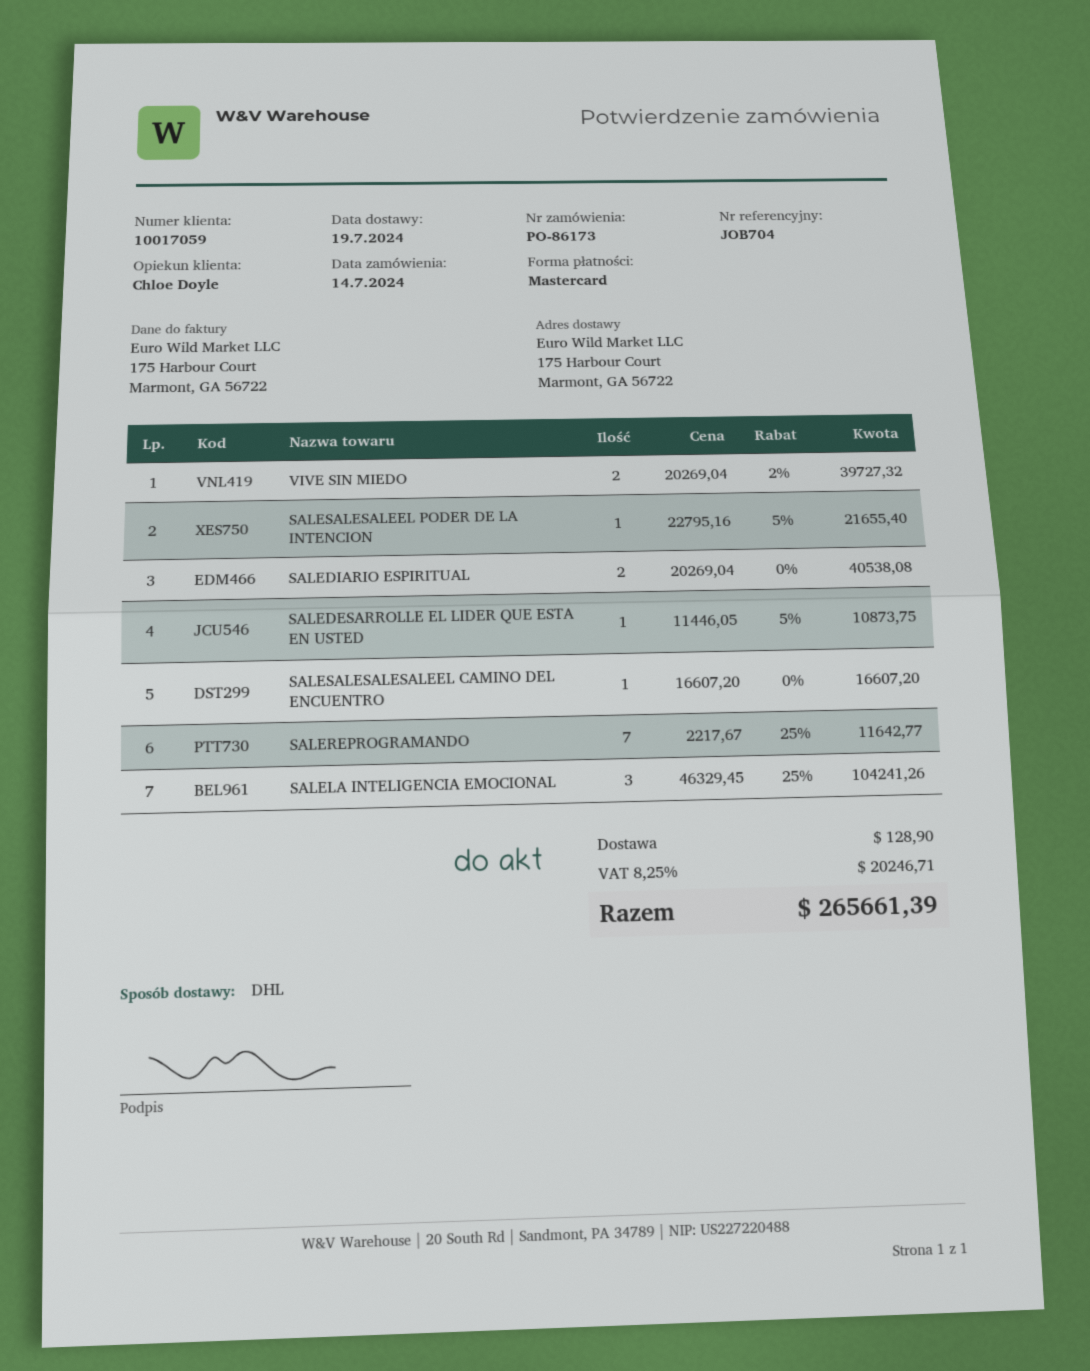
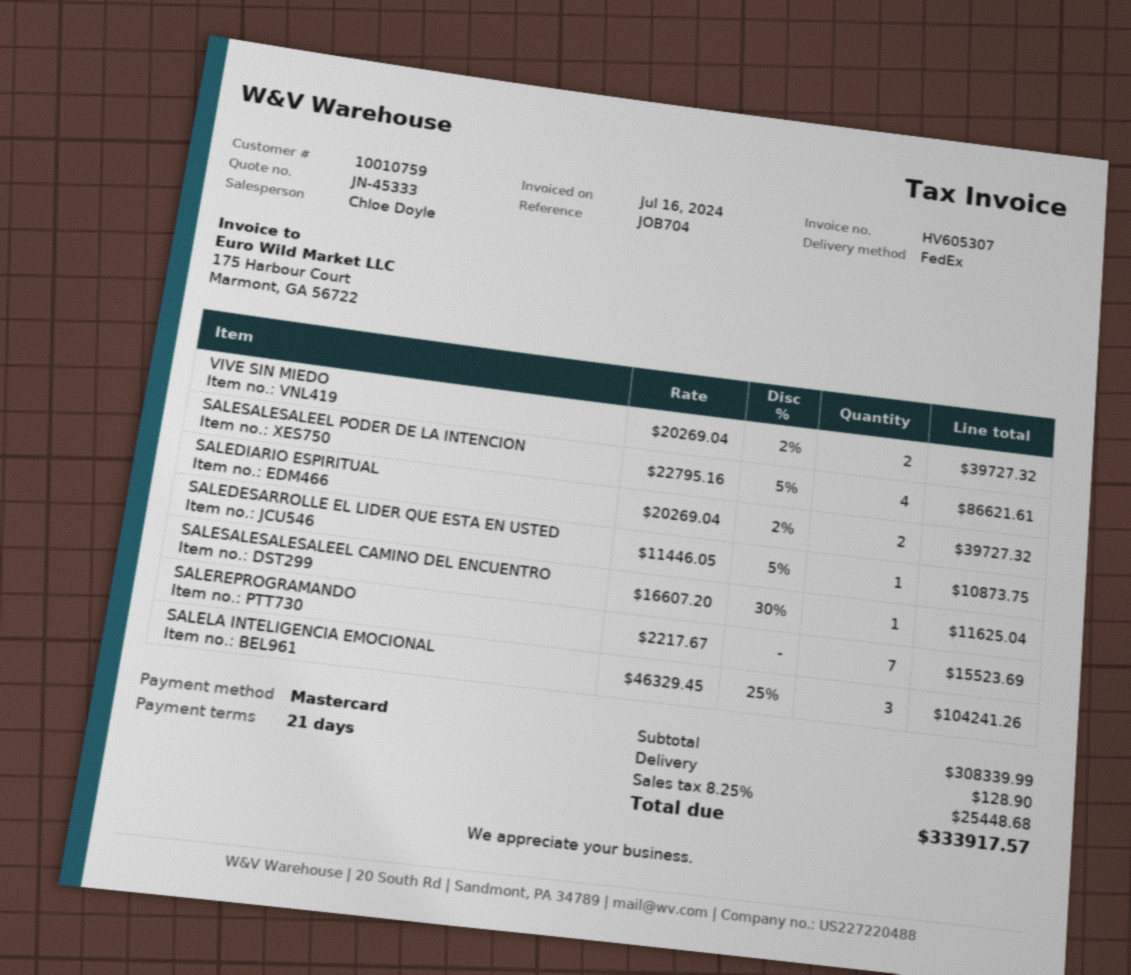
customer number: 10017059 -> 10010759
shipping method: DHL -> FedEx
SALESALESALEEL PODER DE LA INTENCION: 1 x 22795.16 - 5% = 21655.40 -> 4 x 22795.16 - 5% = 86621.61
SALEDIARIO ESPIRITUAL: 2 x 20269.04 = 40538.08 -> 2 x 20269.04 - 2% = 39727.32
SALESALESALESALEEL CAMINO DEL ENCUENTRO: 1 x 16607.20 = 16607.20 -> 1 x 16607.20 - 30% = 11625.04
SALEREPROGRAMANDO: 7 x 2217.67 - 25% = 11642.77 -> 7 x 2217.67 = 15523.69
tax: 8.25% = 20246.71 -> 8.25% = 25448.68
total: 265661.39 -> 333917.57

